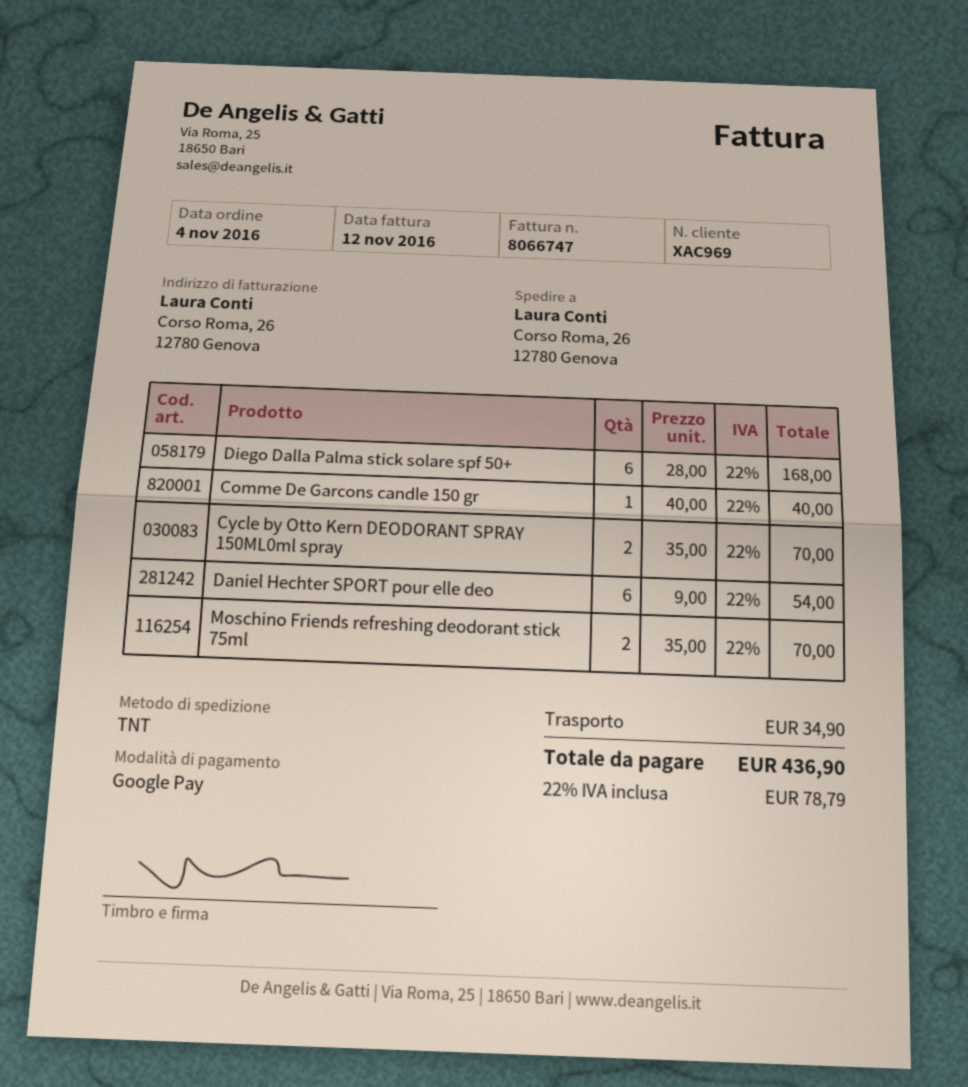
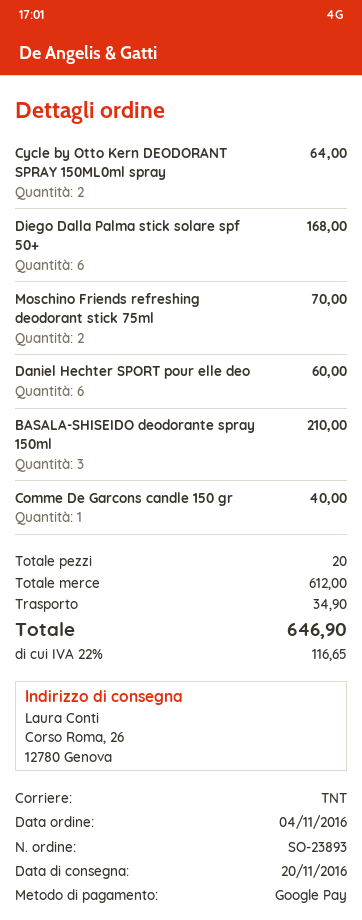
Cycle by Otto Kern DEODORANT SPRAY 150ML0ml spray: 2 for 70.00 -> 2 for 64.00
Daniel Hechter SPORT pour elle deo: 6 for 54.00 -> 6 for 60.00
BASALA-SHISEIDO deodorante spray 150ml: none -> 3 for 210.00
tax: 22% = 78.79 -> 22% = 116.65
total: 436.90 -> 646.90

